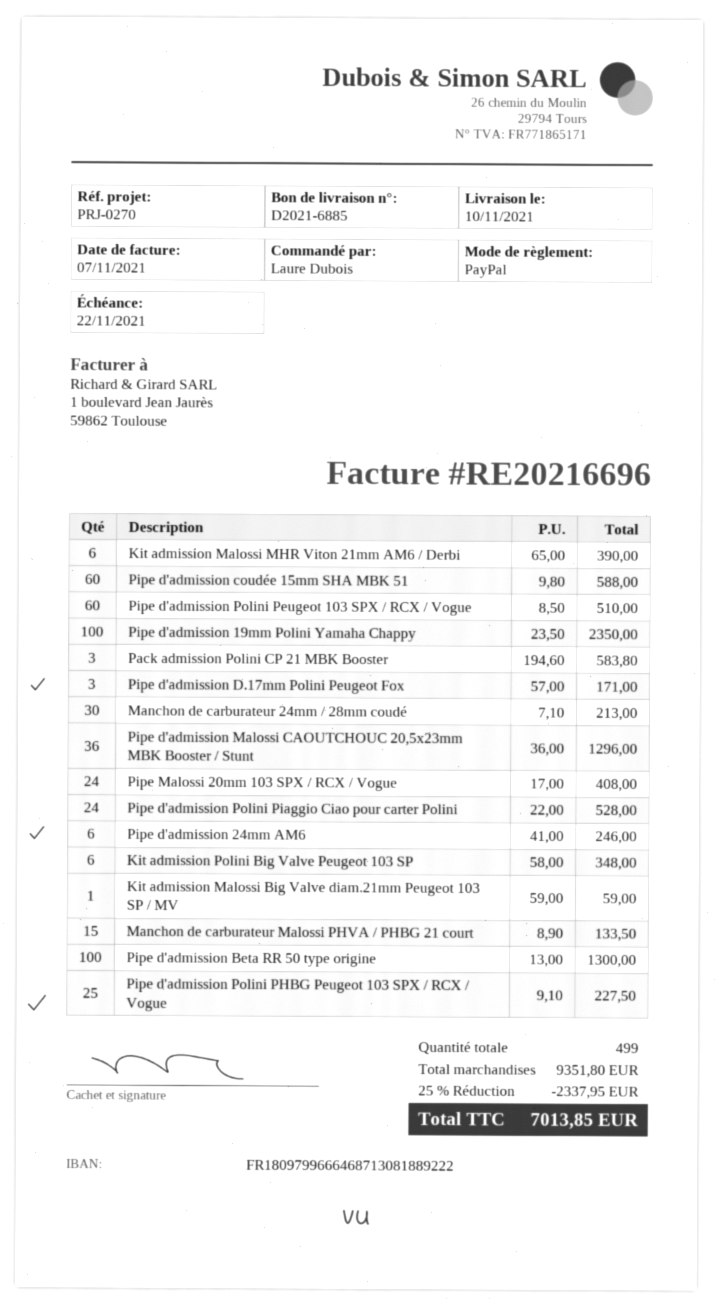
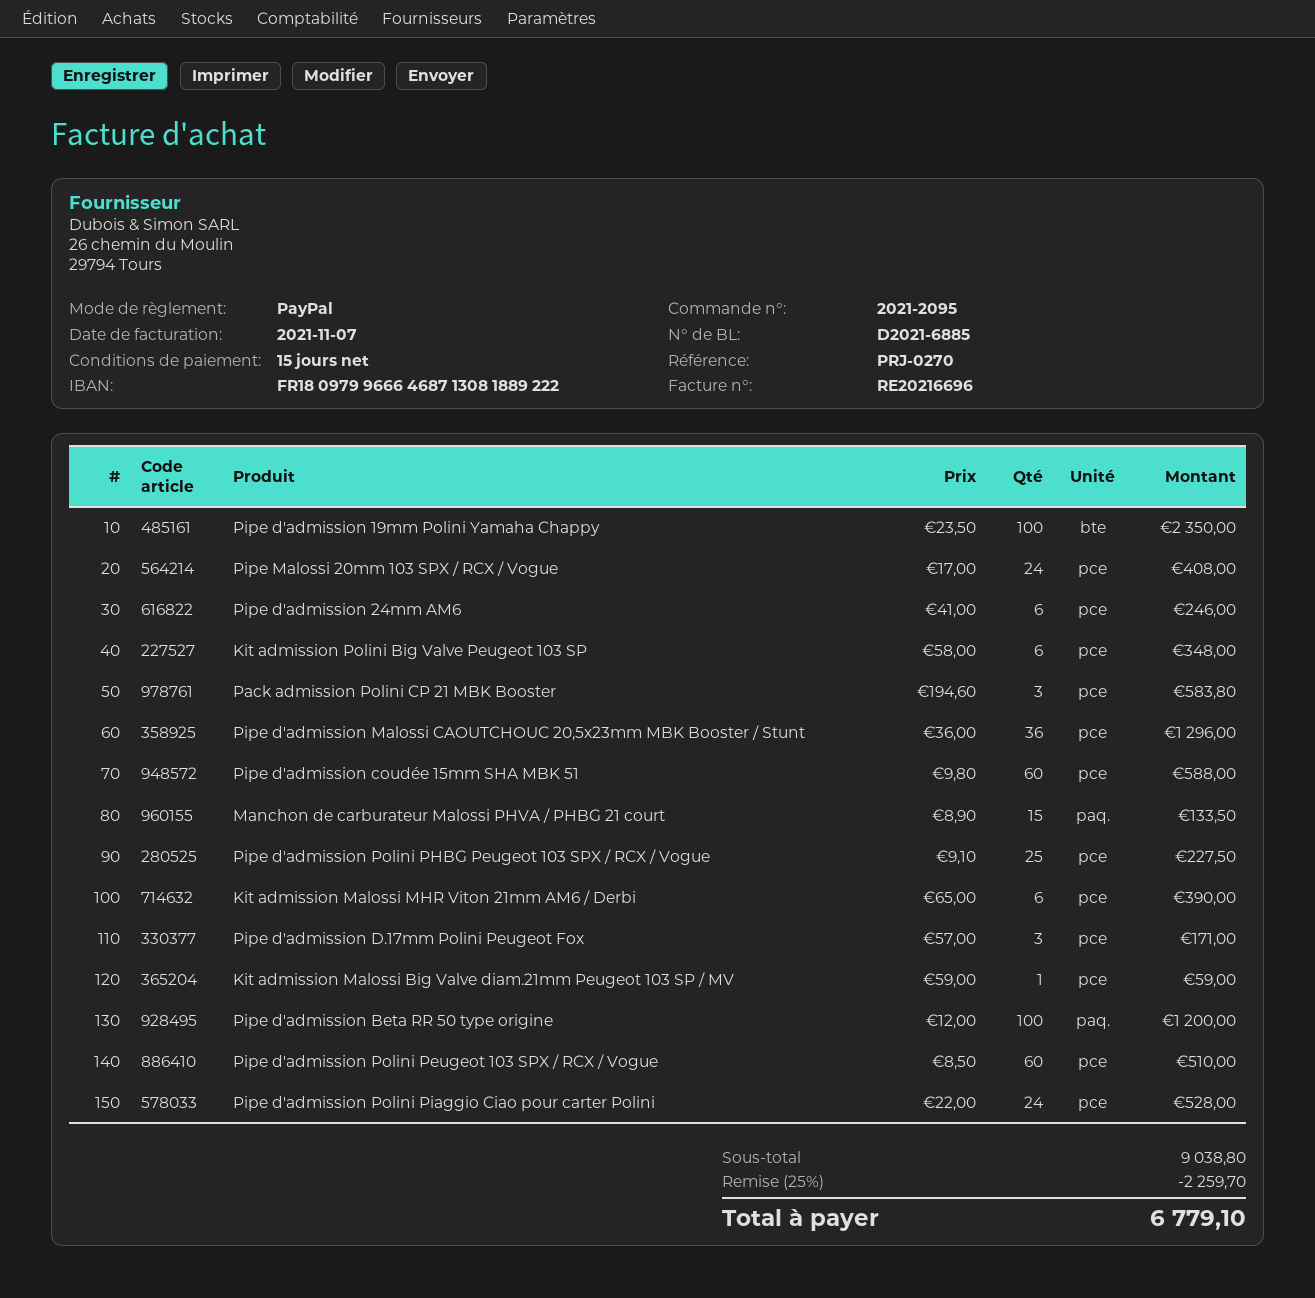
Manchon de carburateur 24mm / 28mm coudé: 30 x 7.10 = 213.00 -> none
Pipe d'admission Beta RR 50 type origine: 100 x 13.00 = 1300.00 -> 100 x 12.00 = 1200.00
subtotal: 9351.80 -> 9038.80
discount: 25% = 2337.95 -> 25% = 2259.70
total: 7013.85 -> 6779.10

